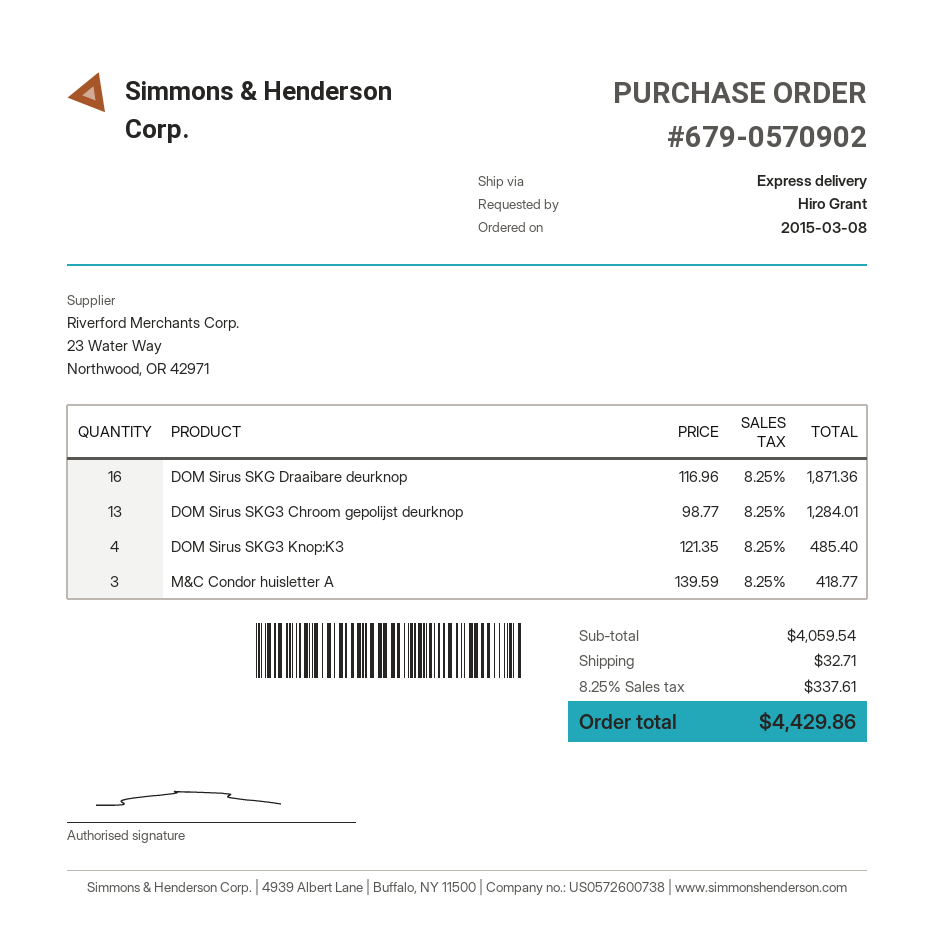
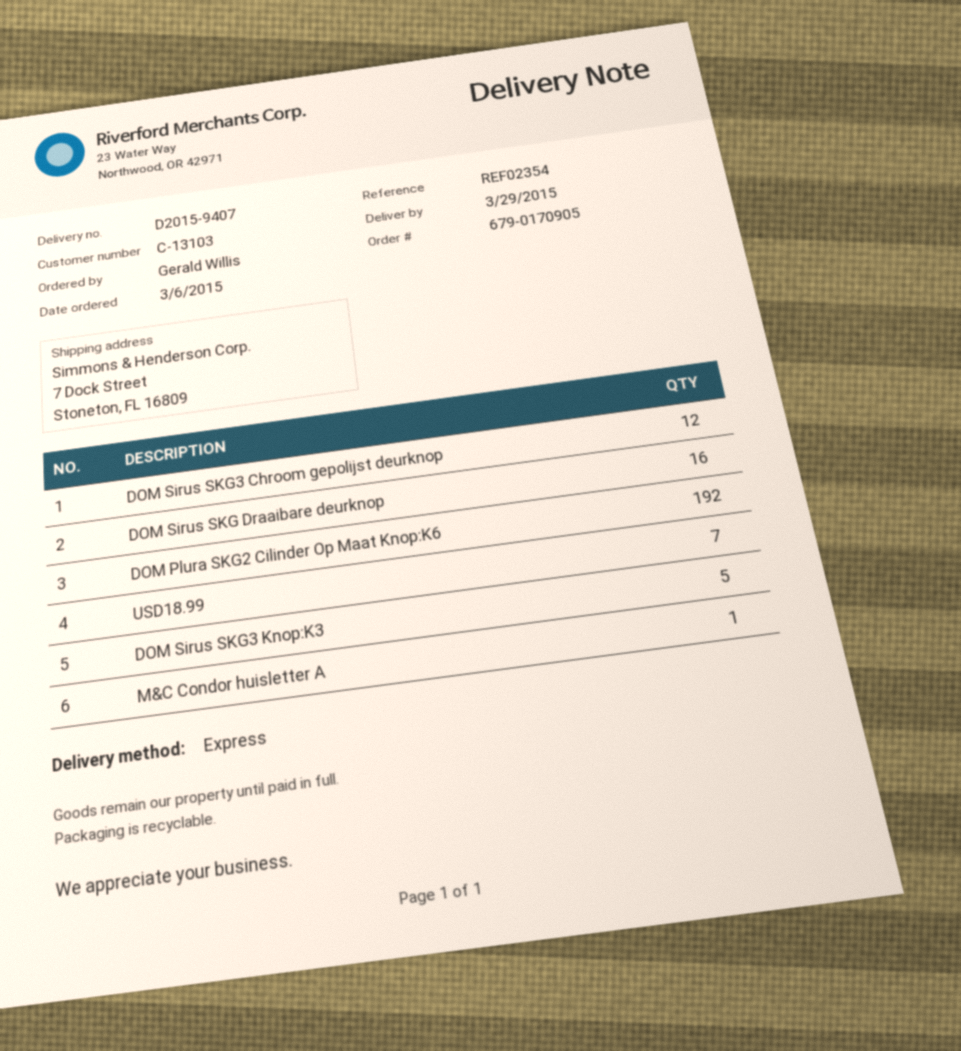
order number: 679-0570902 -> 679-0170905
order date: 2015-03-08 -> 2015-03-06
ordered by: Hiro Grant -> Gerald Willis
DOM Sirus SKG3 Chroom gepolijst deurknop: 13 -> 12
DOM Sirus SKG3 Knop:K3: 4 -> 5
M&C Condor huisletter A: 3 -> 1
DOM Plura SKG2 Cilinder Op Maat Knop:K6: none -> 192
USD18.99: none -> 7

